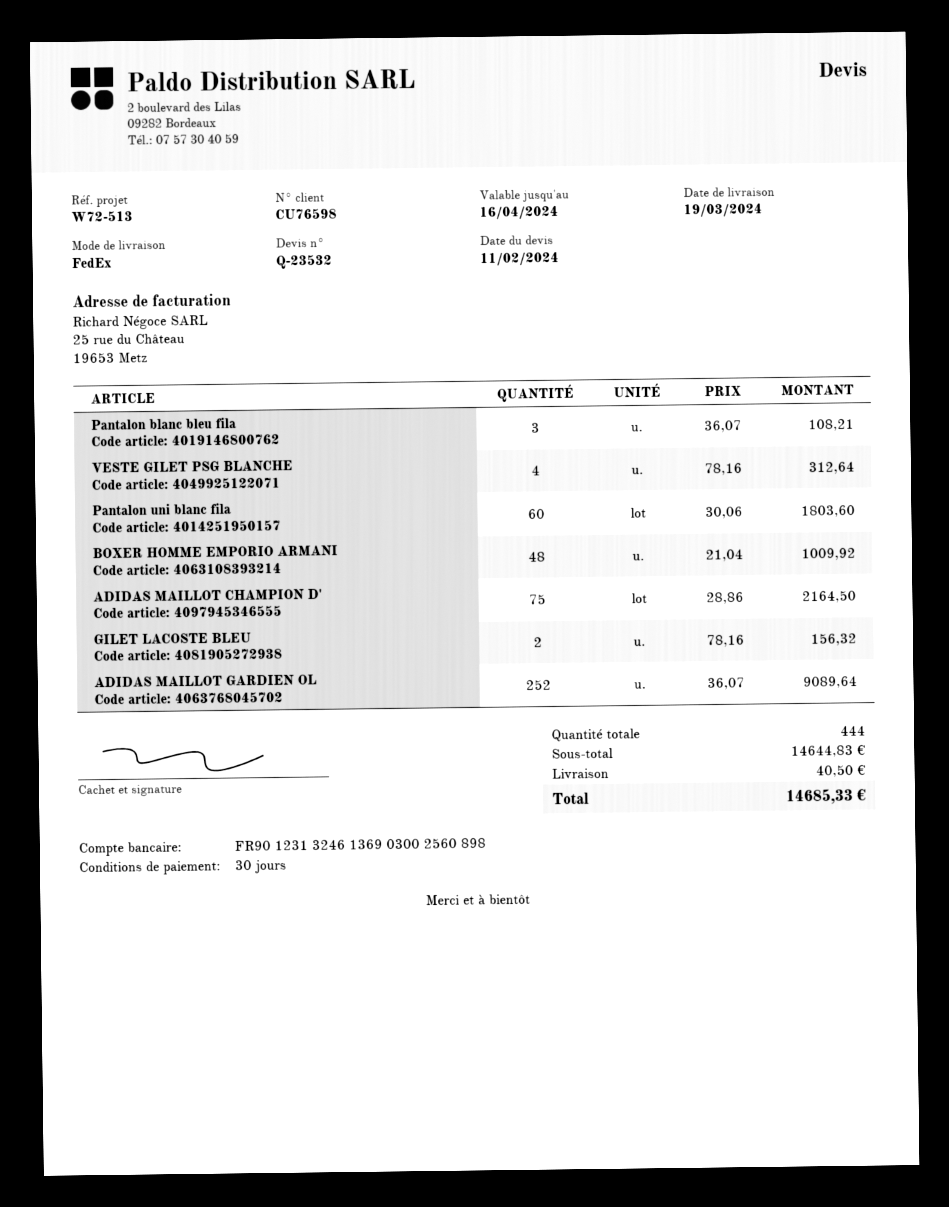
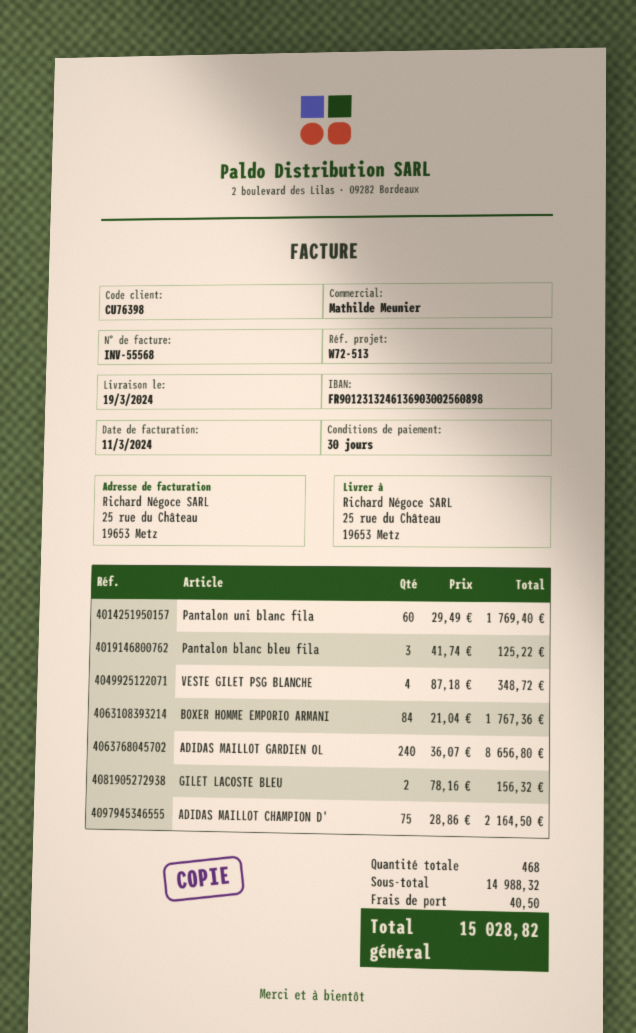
customer number: CU76598 -> CU76398
Pantalon blanc bleu fila: 3 x 36.07 = 108.21 -> 3 x 41.74 = 125.22
VESTE GILET PSG BLANCHE: 4 x 78.16 = 312.64 -> 4 x 87.18 = 348.72
Pantalon uni blanc fila: 60 x 30.06 = 1803.60 -> 60 x 29.49 = 1769.40
BOXER HOMME EMPORIO ARMANI: 48 x 21.04 = 1009.92 -> 84 x 21.04 = 1767.36
ADIDAS MAILLOT GARDIEN OL: 252 x 36.07 = 9089.64 -> 240 x 36.07 = 8656.80
total quantity: 444 -> 468
subtotal: 14644.83 -> 14988.32
total: 14685.33 -> 15028.82

